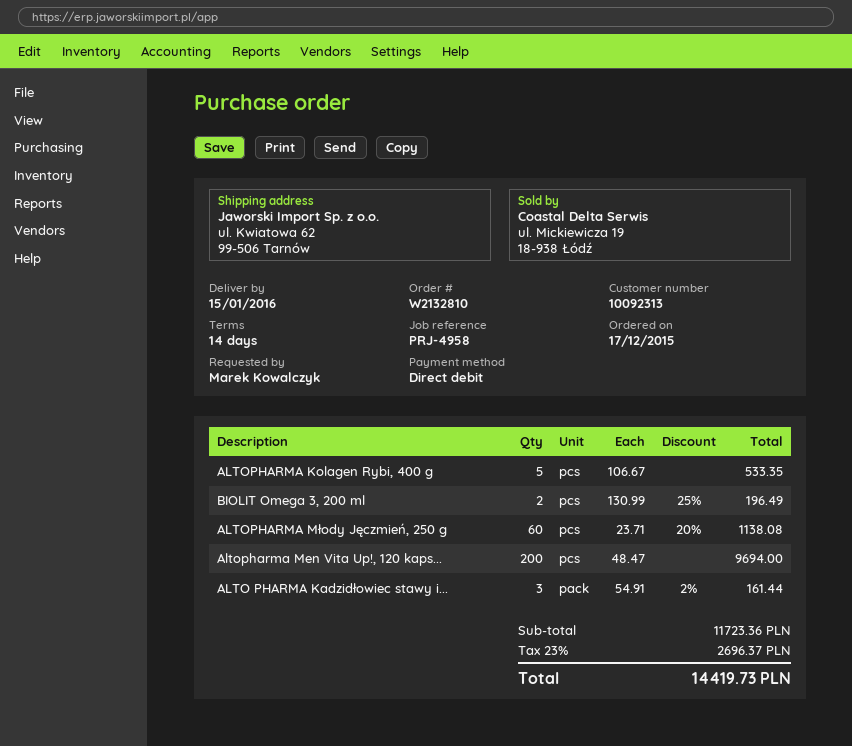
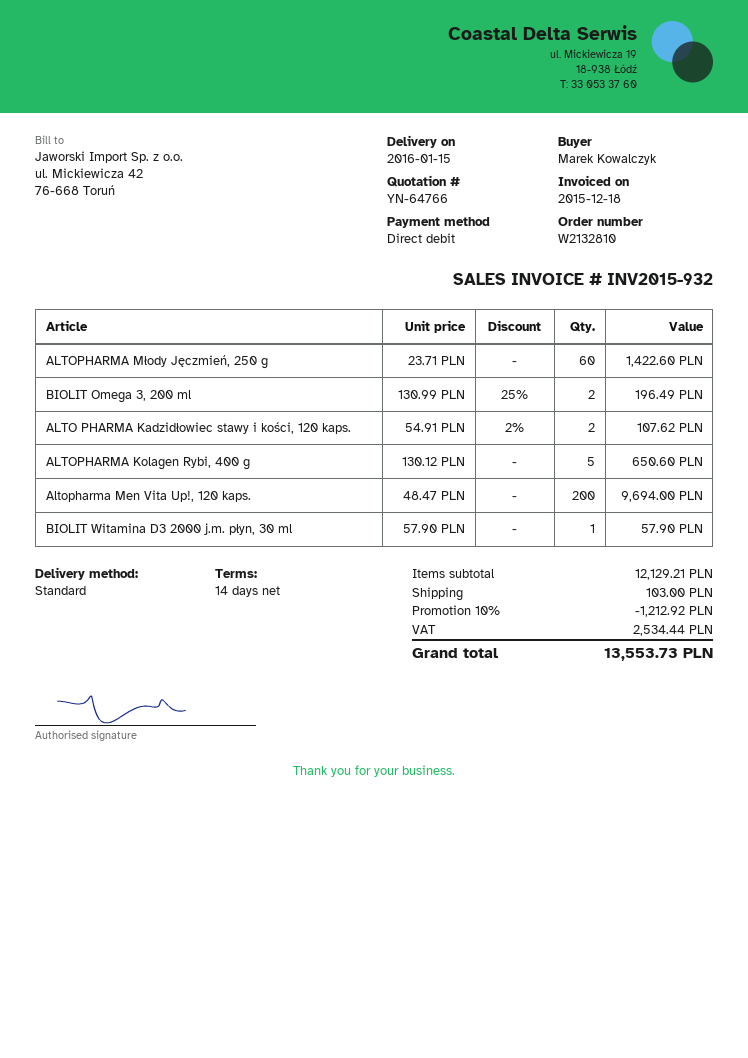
ALTOPHARMA Kolagen Rybi, 400 g: 5 x 106.67 = 533.35 -> 5 x 130.12 = 650.60
ALTOPHARMA Młody Jęczmień, 250 g: 60 x 23.71 - 20% = 1138.08 -> 60 x 23.71 = 1422.60
ALTO PHARMA Kadzidłowiec stawy i...: 3 x 54.91 - 2% = 161.44 -> 2 x 54.91 - 2% = 107.62
BIOLIT Witamina D3 2000 j.m. płyn, 30 ml: none -> 1 x 57.90 = 57.90
subtotal: 11723.36 -> 12129.21
discount: none -> 10% = 1212.92
shipping: none -> 103.00
tax: 2696.37 -> 2534.44
total: 14419.73 -> 13553.73

